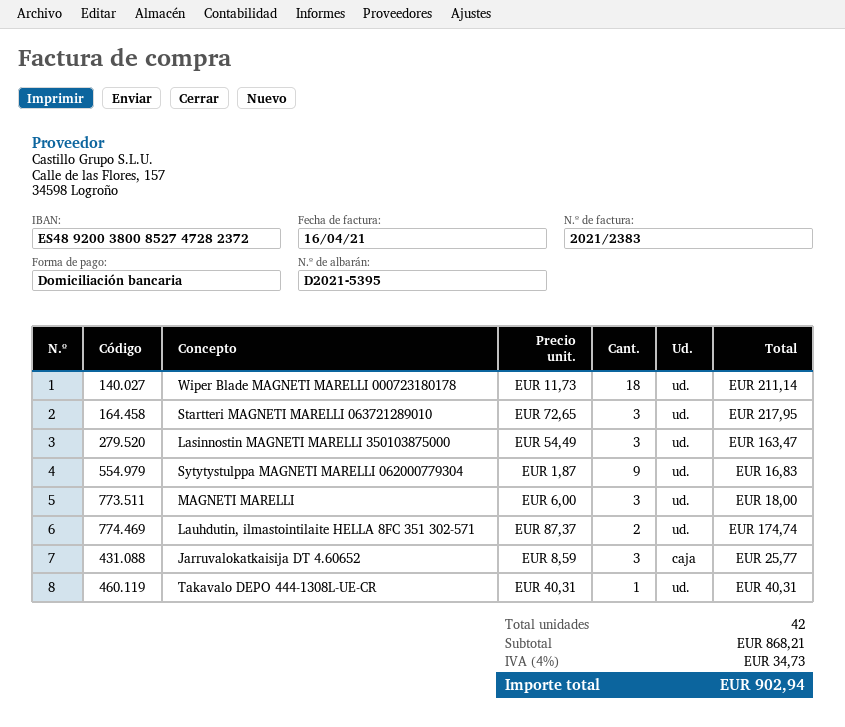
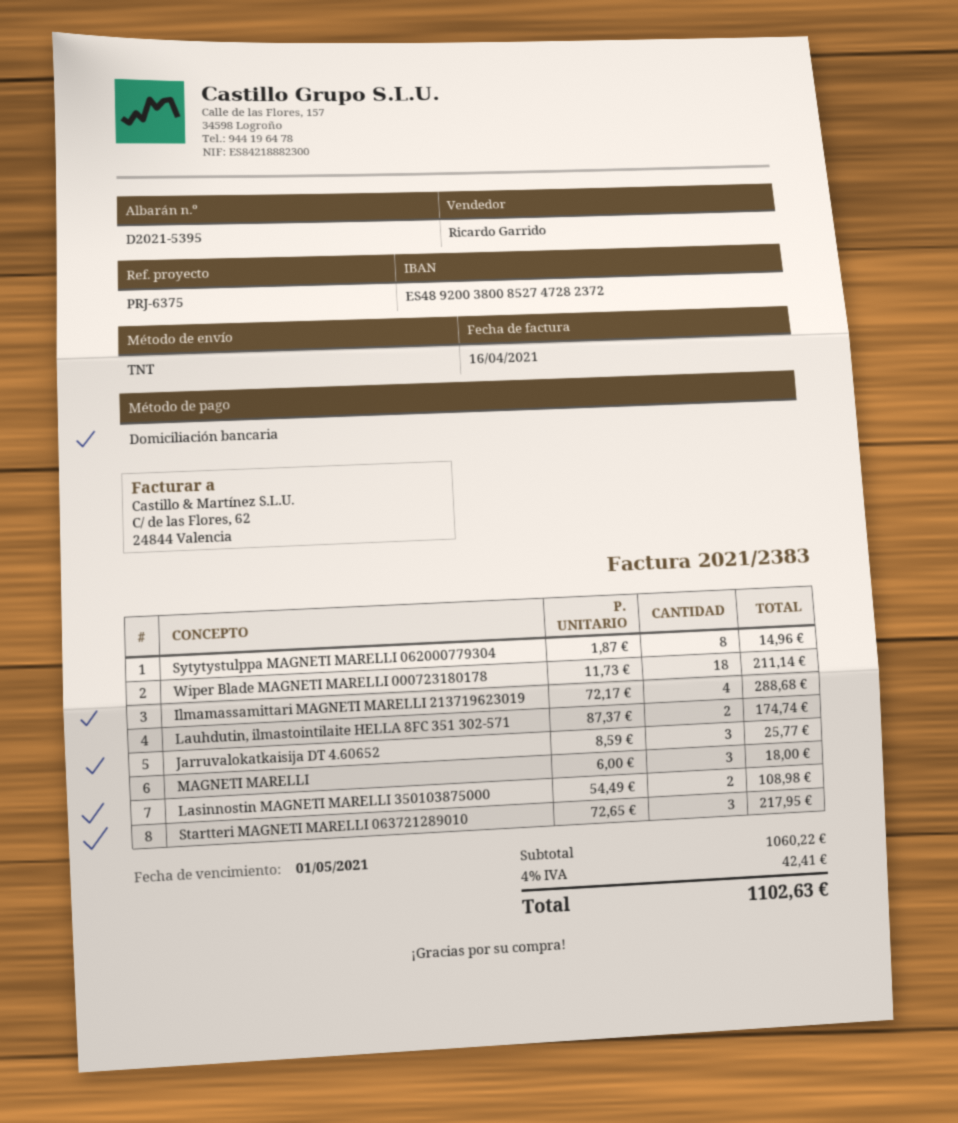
Lasinnostin MAGNETI MARELLI 350103875000: 3 x 54.49 = 163.47 -> 2 x 54.49 = 108.98
Sytytystulppa MAGNETI MARELLI 062000779304: 9 x 1.87 = 16.83 -> 8 x 1.87 = 14.96
Takavalo DEPO 444-1308L-UE-CR: 1 x 40.31 = 40.31 -> none
Ilmamassamittari MAGNETI MARELLI 213719623019: none -> 4 x 72.17 = 288.68
subtotal: 868.21 -> 1060.22
tax: 4% = 34.73 -> 4% = 42.41
total: 902.94 -> 1102.63

